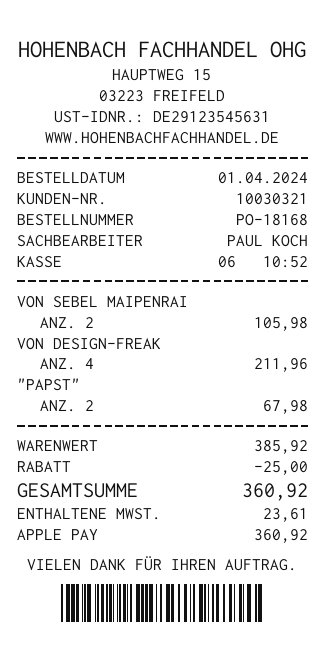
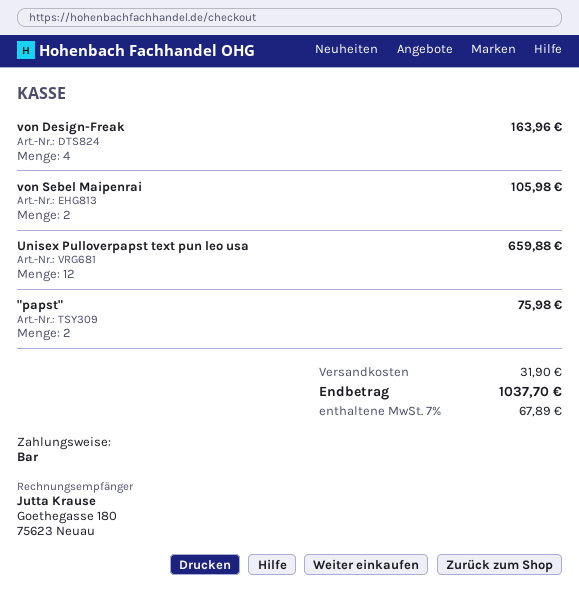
payment method: Apple Pay -> cash
VON DESIGN-FREAK: 4 for 211.96 -> 4 for 163.96
"PAPST": 2 for 67.98 -> 2 for 75.98
Unisex Pulloverpapst text pun leo usa: none -> 12 for 659.88
discount: 25.00 -> none
shipping: none -> 31.90
tax: 23.61 -> 67.89
total: 360.92 -> 1037.70

